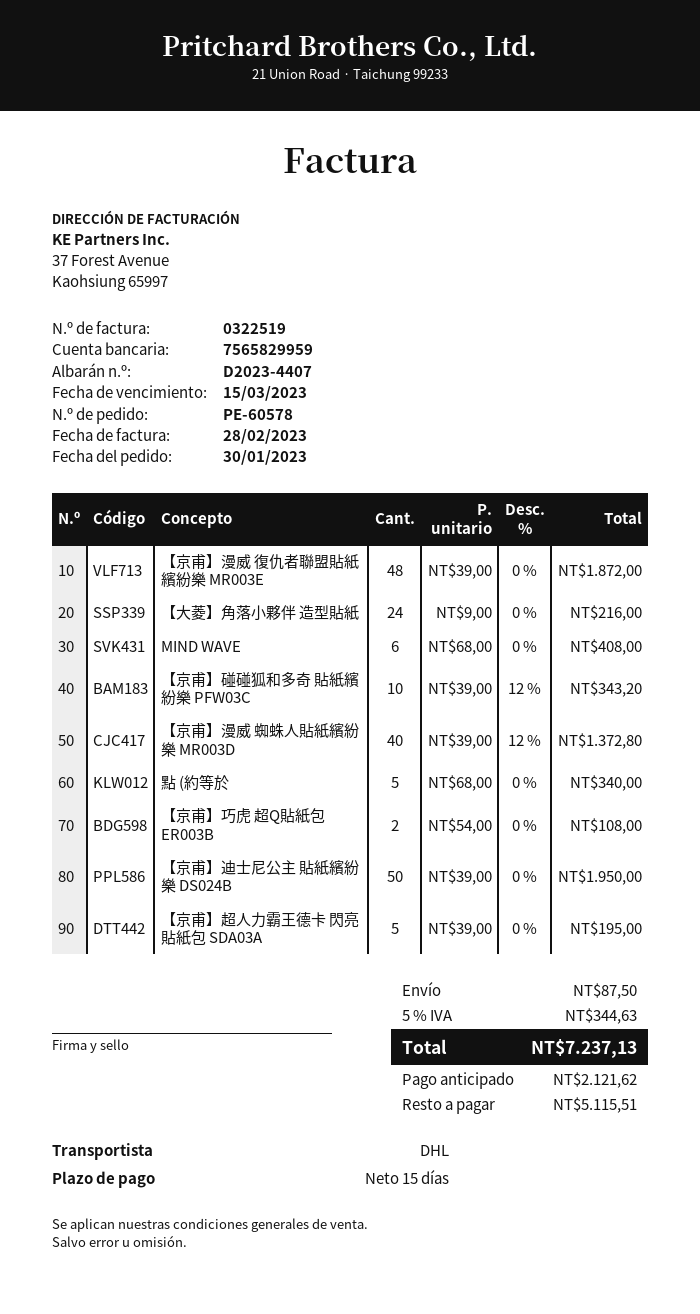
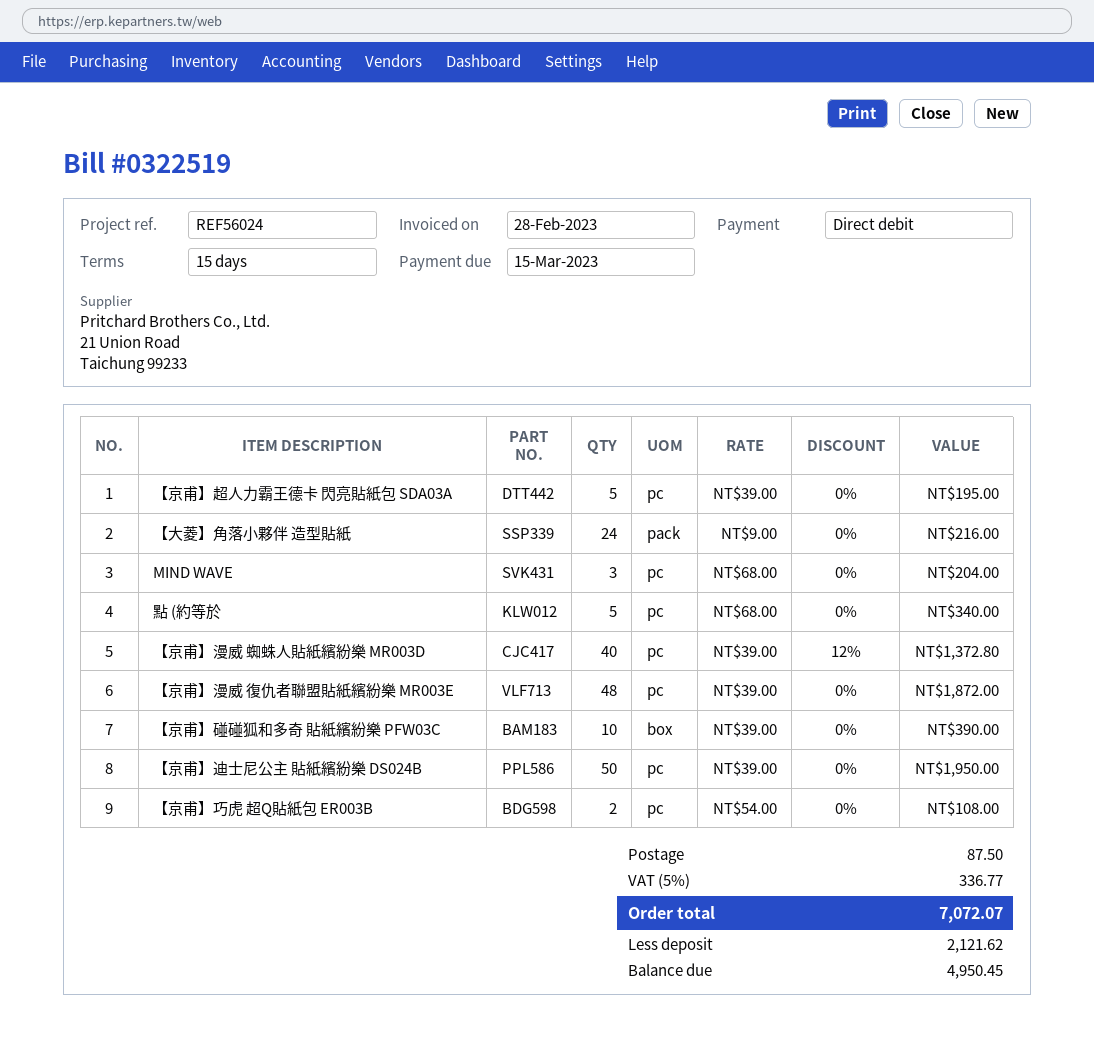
MIND WAVE: 6 x 68.00 = 408.00 -> 3 x 68.00 = 204.00
【京甫】碰碰狐和多奇 貼紙繽紛樂 PFW03C: 10 x 39.00 - 12% = 343.20 -> 10 x 39.00 = 390.00
tax: 5% = 344.63 -> 5% = 336.77
total: 7237.13 -> 7072.07
balance: 5115.51 -> 4950.45

